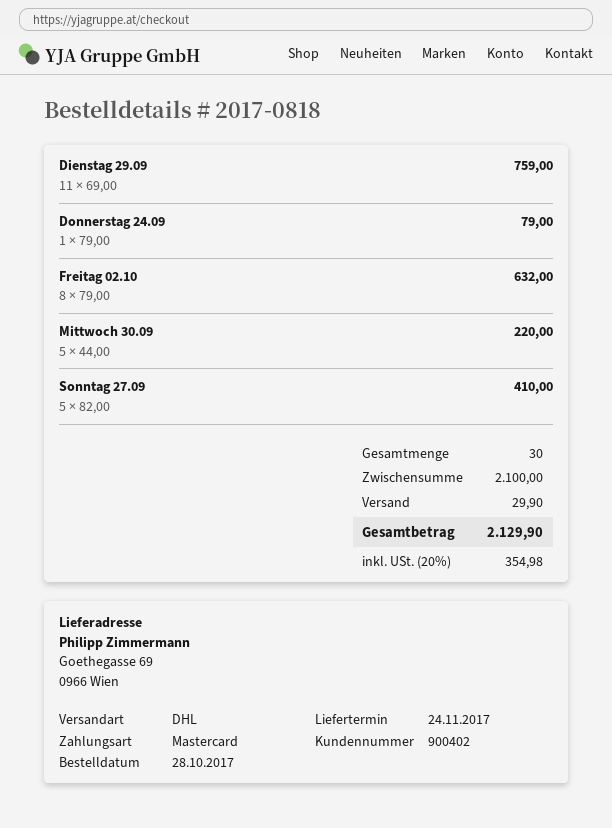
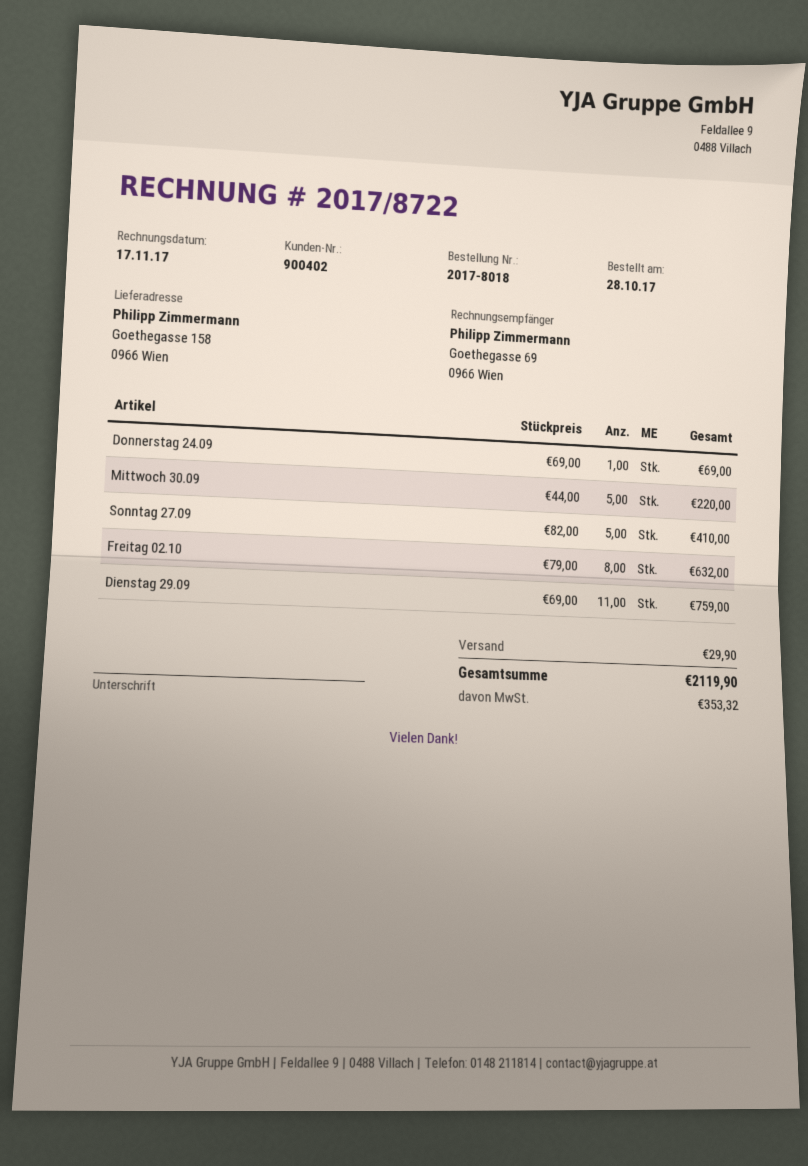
order number: 2017-0818 -> 2017-8018
ship to: Goethegasse 69, 0966 Wien -> Goethegasse 158, 0966 Wien
Donnerstag 24.09: 1 x 79.00 = 79.00 -> 1 x 69.00 = 69.00
tax: 354.98 -> 353.32
total: 2129.90 -> 2119.90

